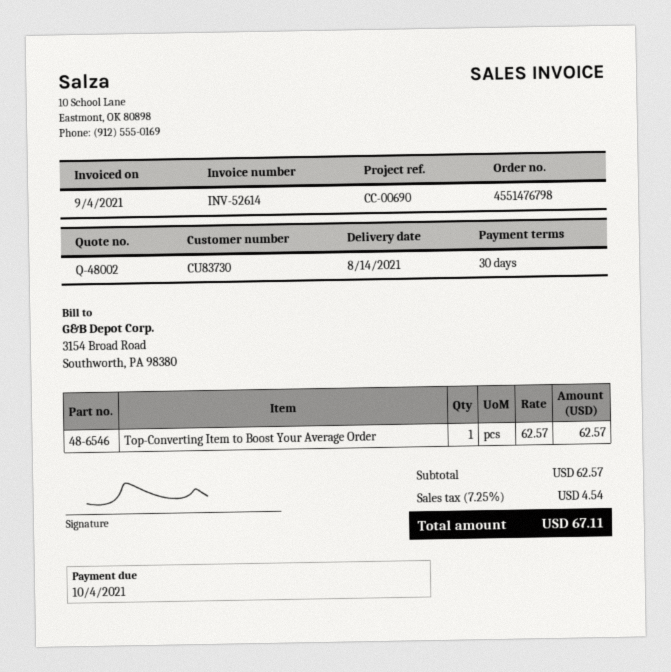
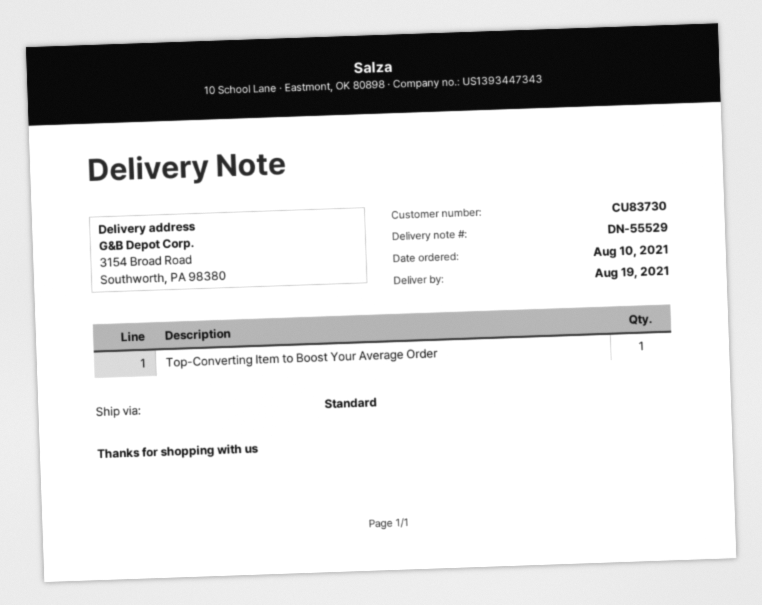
delivery date: 2021-08-14 -> 2021-08-19

